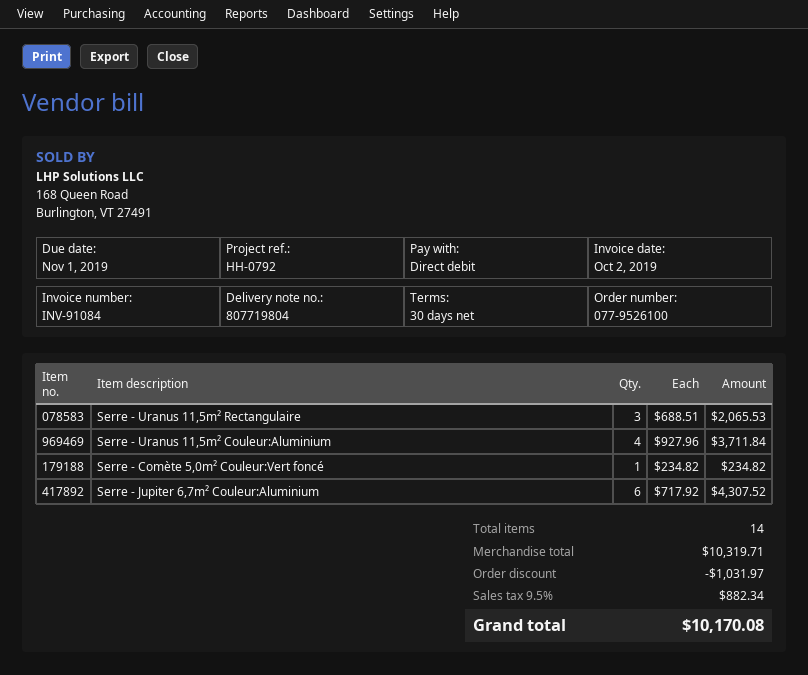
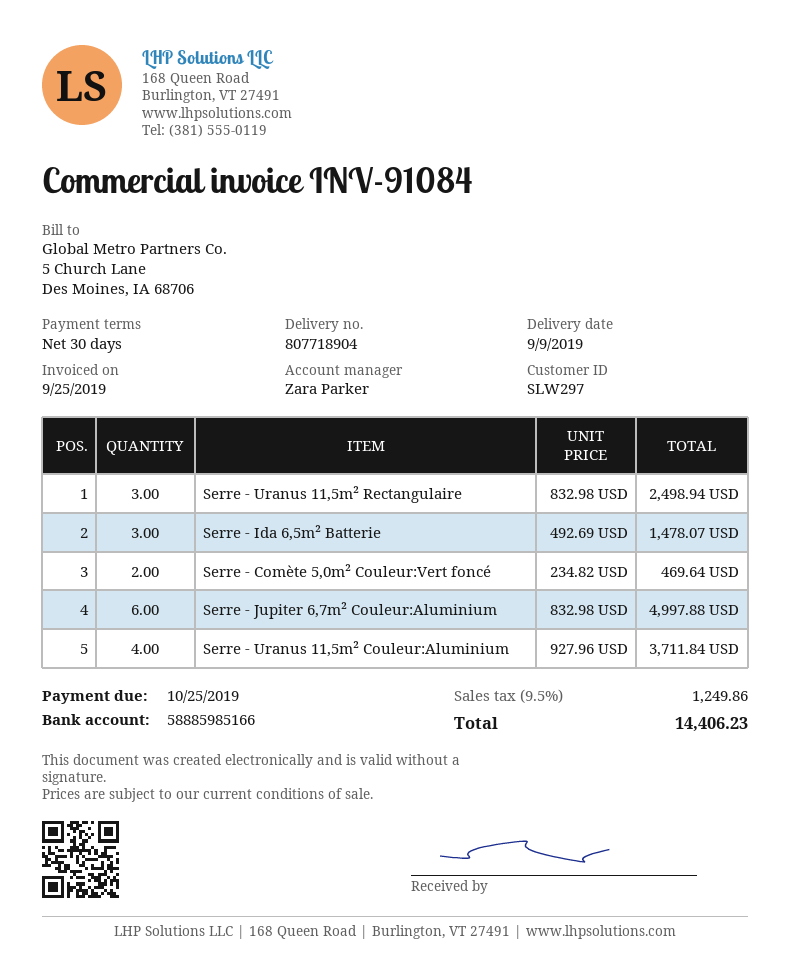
delivery note number: 807719804 -> 807718904
invoice date: 2019-10-02 -> 2019-09-25
due date: 2019-11-01 -> 2019-10-25
Serre - Uranus 11,5m² Rectangulaire: 3 x 688.51 = 2065.53 -> 3 x 832.98 = 2498.94
Serre - Comète 5,0m² Couleur:Vert foncé: 1 x 234.82 = 234.82 -> 2 x 234.82 = 469.64
Serre - Jupiter 6,7m² Couleur:Aluminium: 6 x 717.92 = 4307.52 -> 6 x 832.98 = 4997.88
Serre - Ida 6,5m² Batterie: none -> 3 x 492.69 = 1478.07
discount: 1031.97 -> none
tax: 9.5% = 882.34 -> 9.5% = 1249.86
total: 10170.08 -> 14406.23

